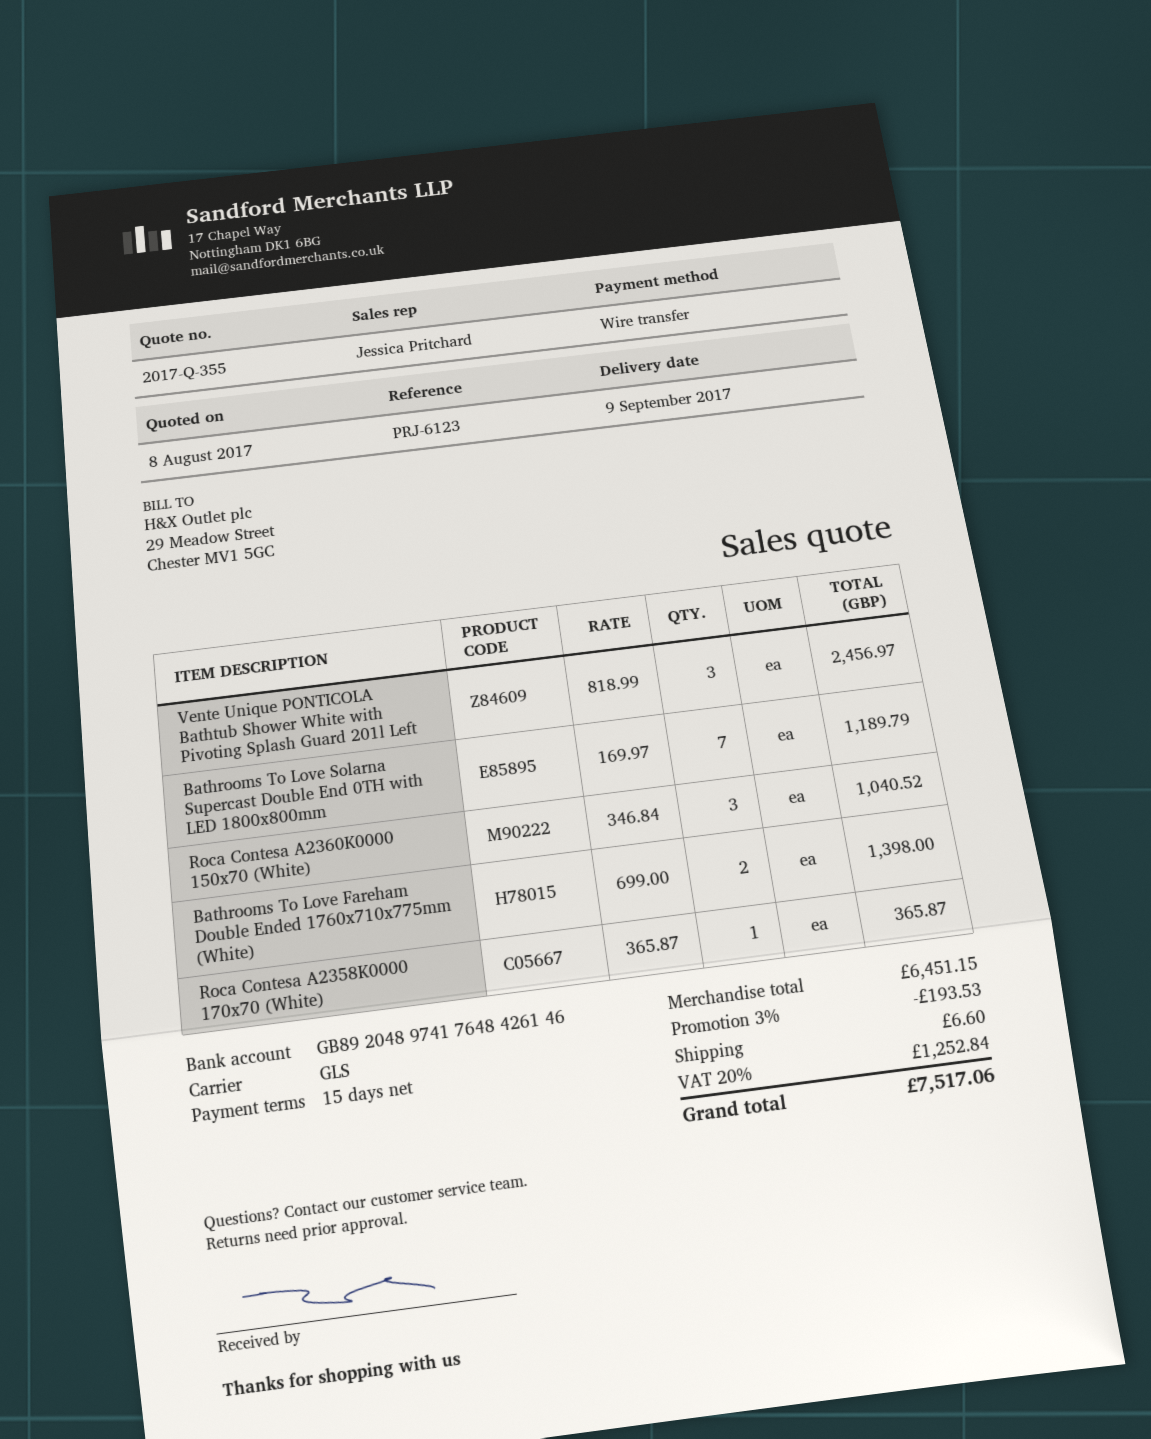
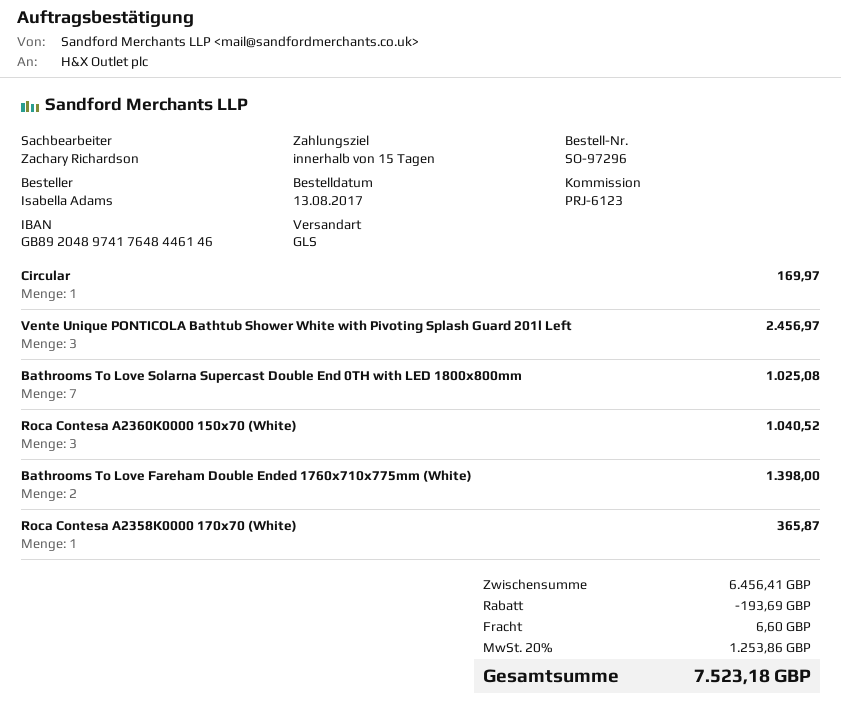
sales rep: Jessica Pritchard -> Zachary Richardson
bank account: GB89204897417648426146 -> GB89204897417648446146
Bathrooms To Love Solarna Supercast Double End 0TH with LED 1800x800mm: 7 for 1189.79 -> 7 for 1025.08
Circular: none -> 1 for 169.97
subtotal: 6451.15 -> 6456.41
discount: 193.53 -> 193.69
tax: 20% = 1252.84 -> 20% = 1253.86
total: 7517.06 -> 7523.18

